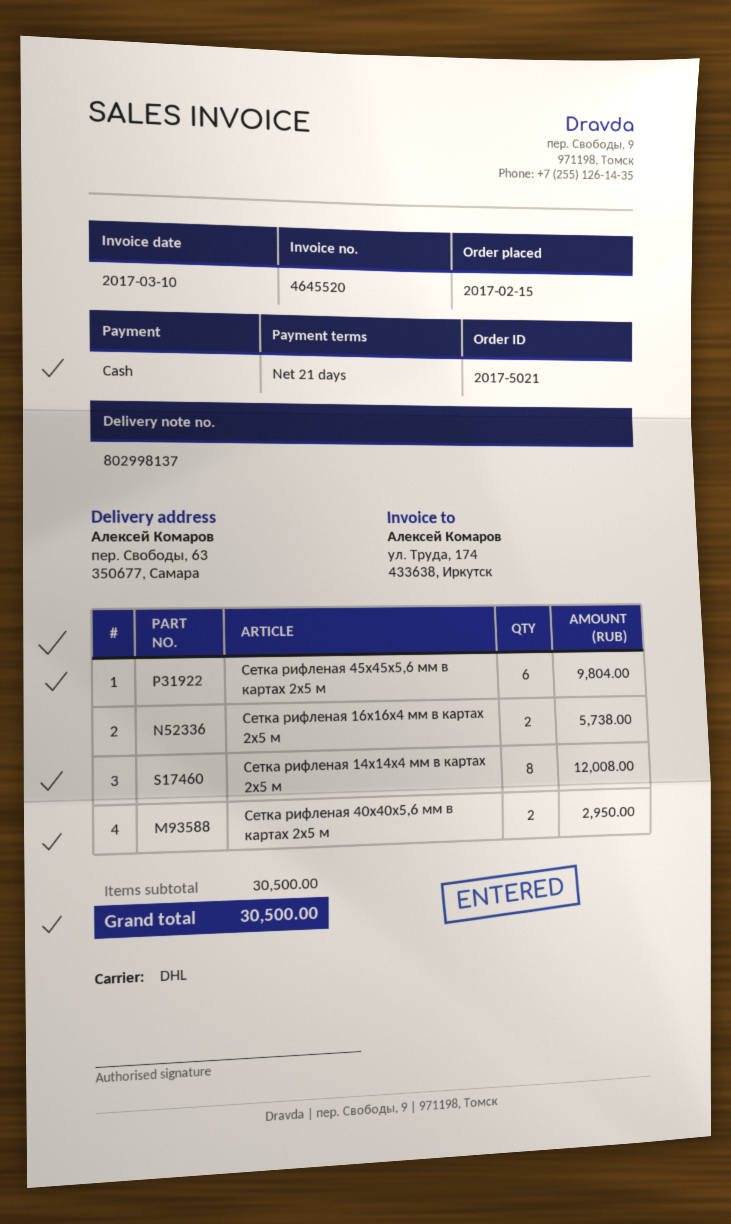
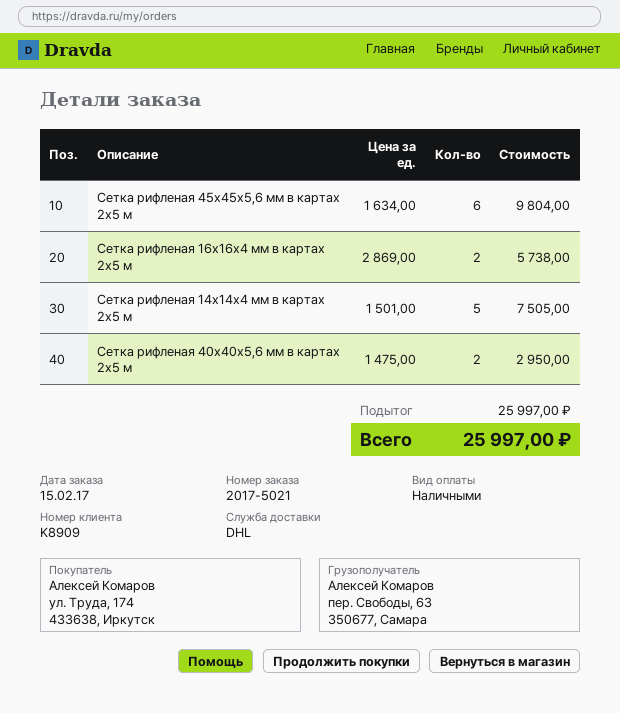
Сетка рифленая 14х14х4 мм в картах 2х5 м: 8 for 12008.00 -> 5 for 7505.00
subtotal: 30500.00 -> 25997.00
total: 30500.00 -> 25997.00

